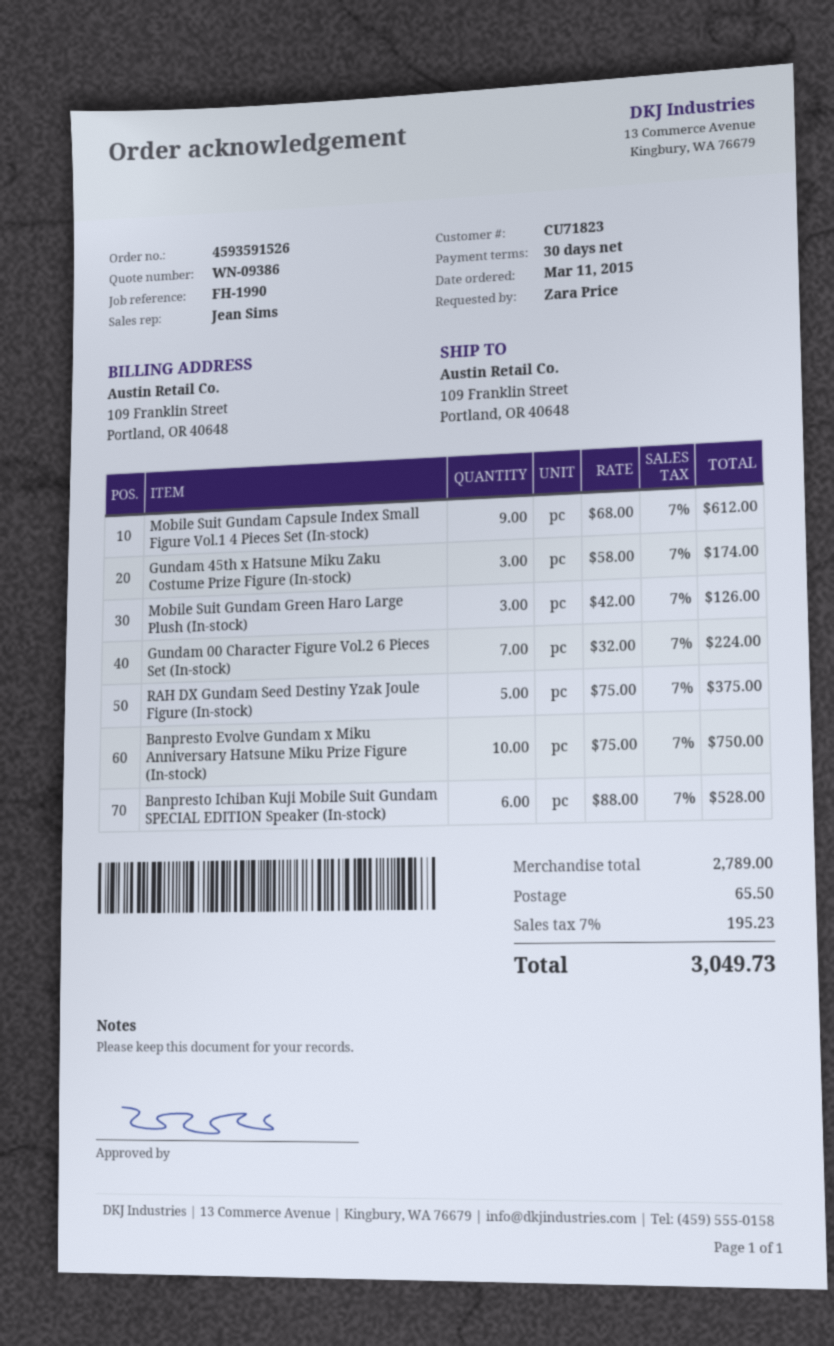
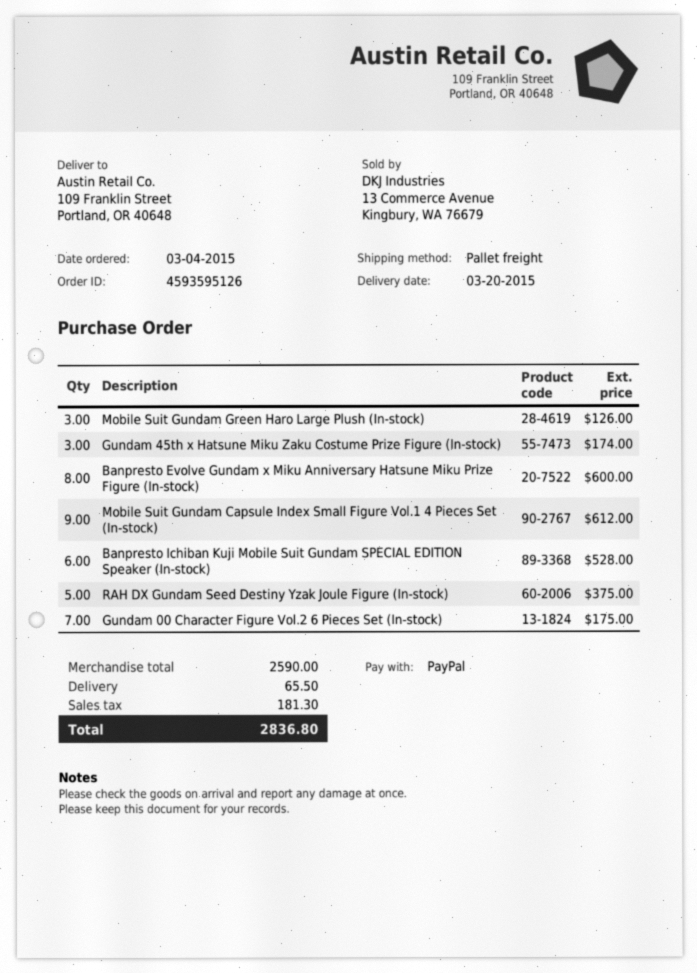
order number: 4593591526 -> 4593595126
order date: 2015-03-11 -> 2015-03-04
Gundam 00 Character Figure Vol.2 6 Pieces Set (In-stock): 7 for 224.00 -> 7 for 175.00
Banpresto Evolve Gundam x Miku Anniversary Hatsune Miku Prize Figure (In-stock): 10 for 750.00 -> 8 for 600.00
subtotal: 2789.00 -> 2590.00
tax: 195.23 -> 181.30
total: 3049.73 -> 2836.80

